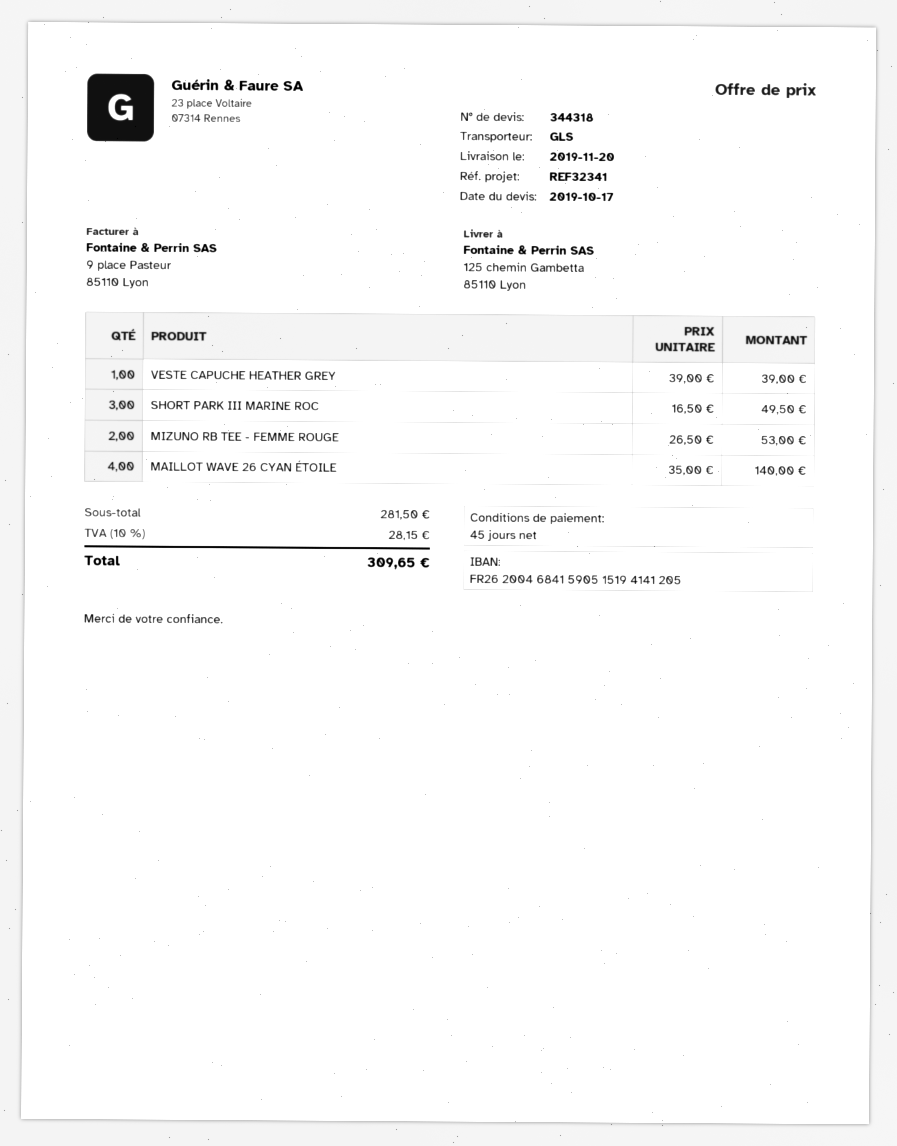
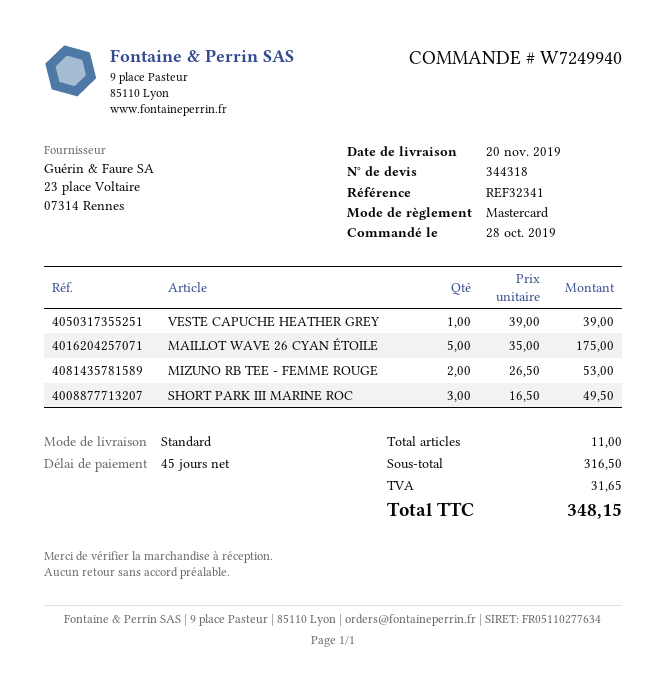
shipping method: GLS -> standard
MAILLOT WAVE 26 CYAN ÉTOILE: 4 x 35.00 = 140.00 -> 5 x 35.00 = 175.00
subtotal: 281.50 -> 316.50
tax: 28.15 -> 31.65
total: 309.65 -> 348.15

